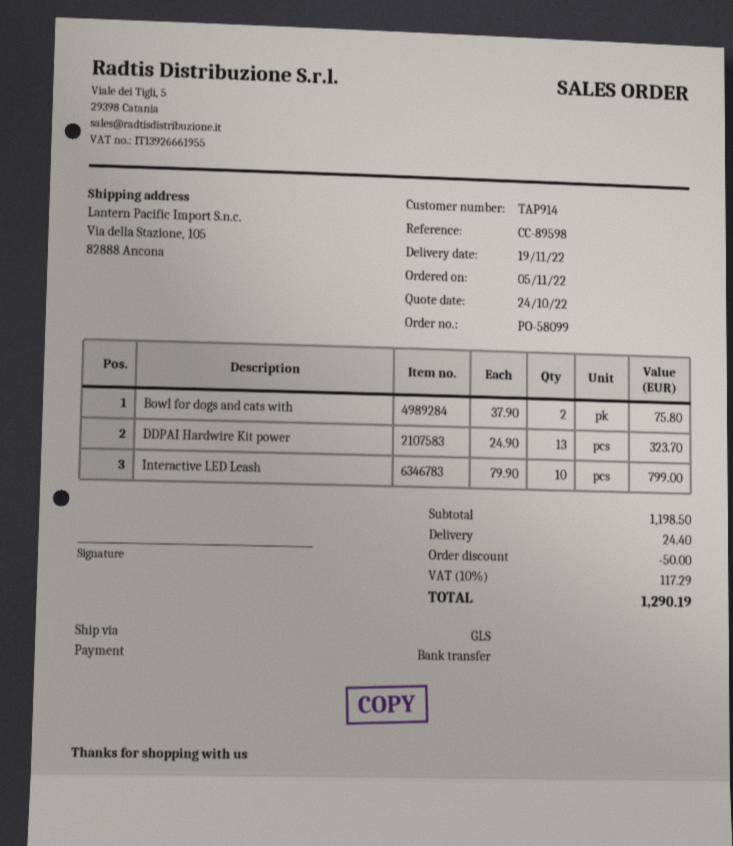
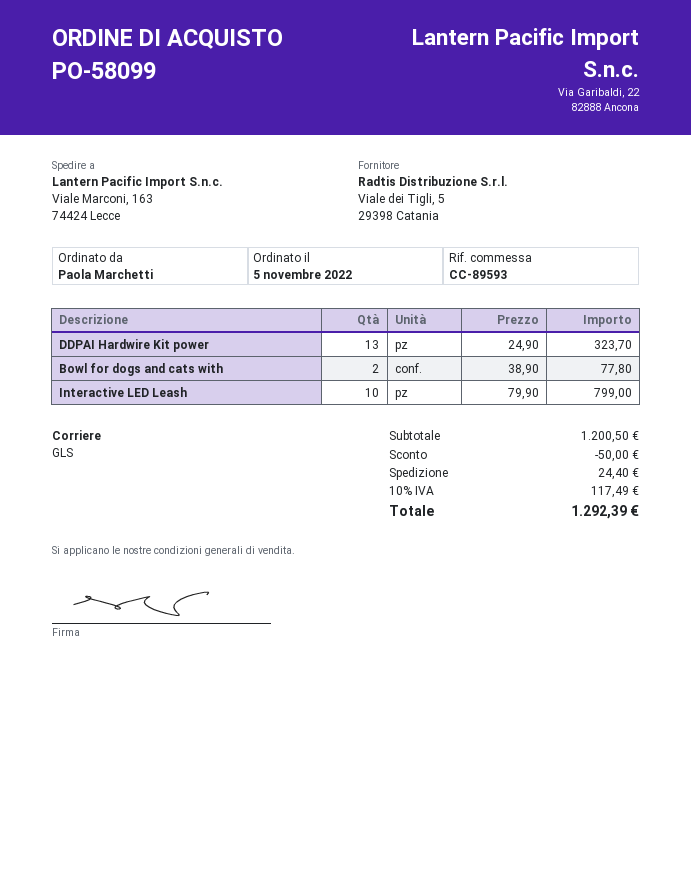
reference: CC-89598 -> CC-89593
ship to: Via della Stazione, 105, 82888 Ancona -> Viale Marconi, 163, 74424 Lecce
Bowl for dogs and cats with: 2 x 37.90 = 75.80 -> 2 x 38.90 = 77.80
subtotal: 1198.50 -> 1200.50
tax: 10% = 117.29 -> 10% = 117.49
total: 1290.19 -> 1292.39

